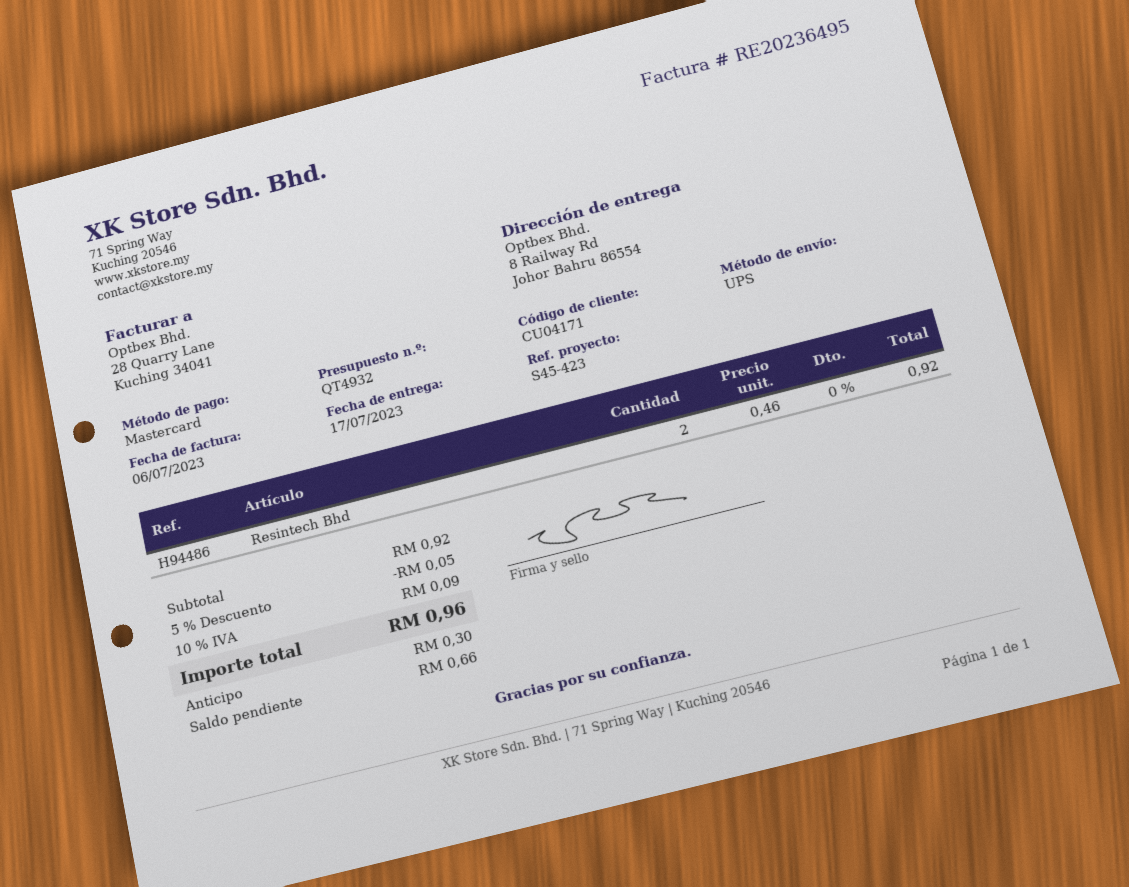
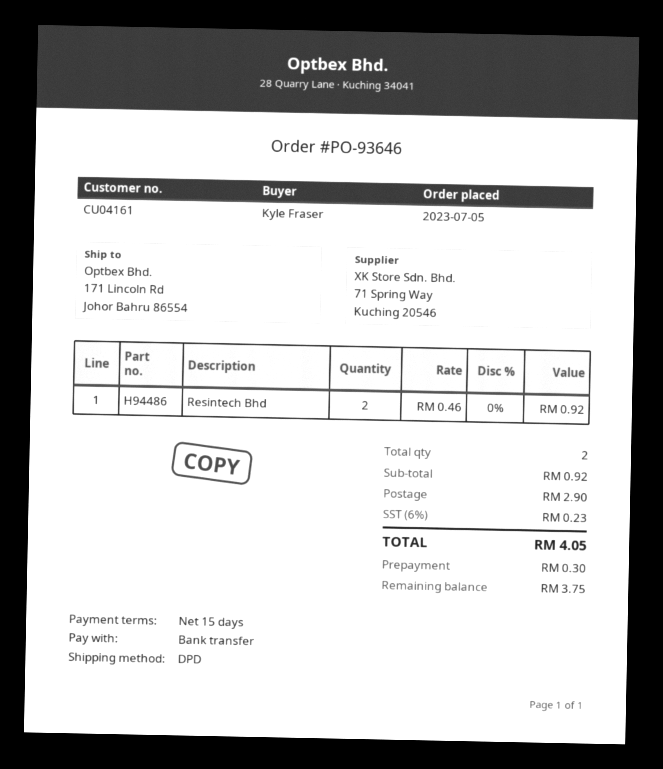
customer number: CU04171 -> CU04161
payment method: Mastercard -> bank transfer
shipping method: UPS -> DPD
ship to: 8 Railway Rd, Johor Bahru 86554 -> 171 Lincoln Rd, Johor Bahru 86554
discount: 5% = 0.05 -> none
shipping: none -> 2.90
tax: 10% = 0.09 -> 6% = 0.23
total: 0.96 -> 4.05
balance: 0.66 -> 3.75

